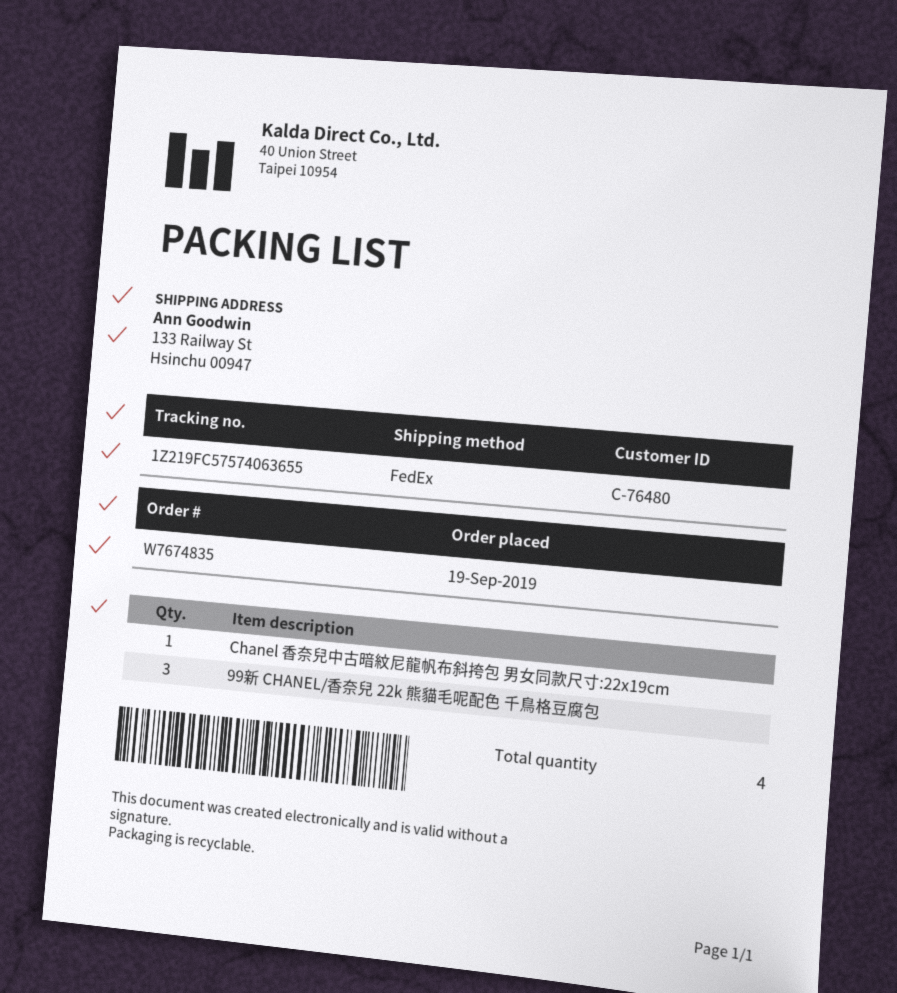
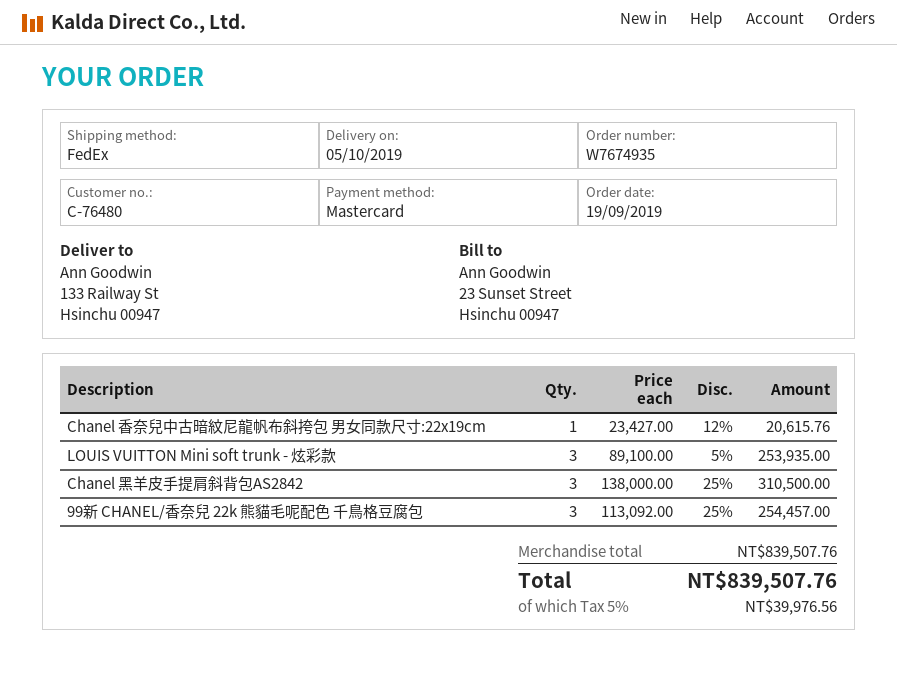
order number: W7674835 -> W7674935
LOUIS VUITTON Mini soft trunk - 炫彩款: none -> 3
Chanel 黑羊皮手提肩斜背包AS2842: none -> 3

